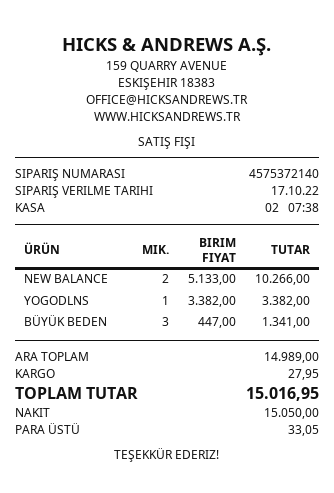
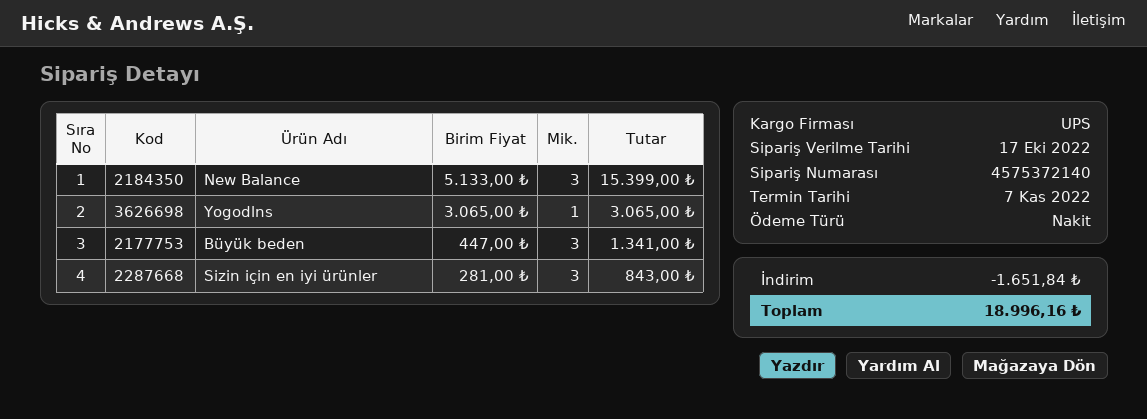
NEW BALANCE: 2 x 5133.00 = 10266.00 -> 3 x 5133.00 = 15399.00
YOGODLNS: 1 x 3382.00 = 3382.00 -> 1 x 3065.00 = 3065.00
Sizin için en iyi ürünler: none -> 3 x 281.00 = 843.00
discount: none -> 1651.84
shipping: 27.95 -> none
total: 15016.95 -> 18996.16

